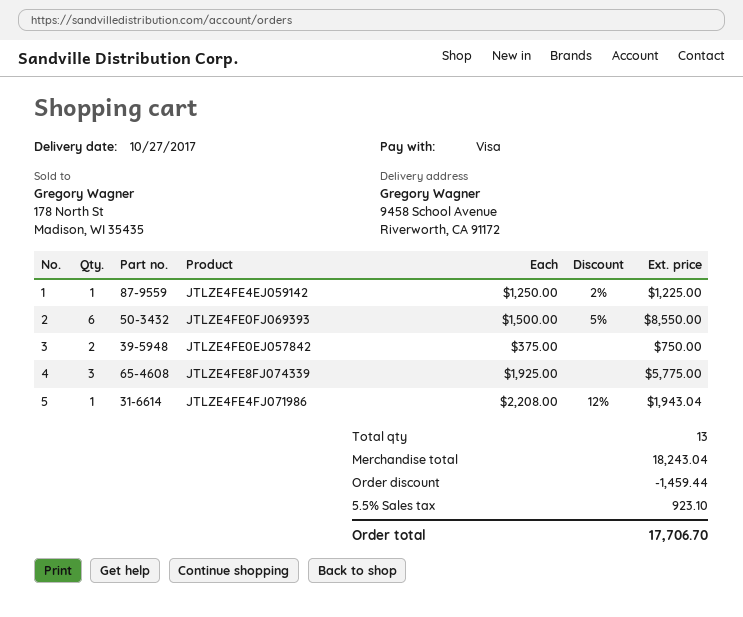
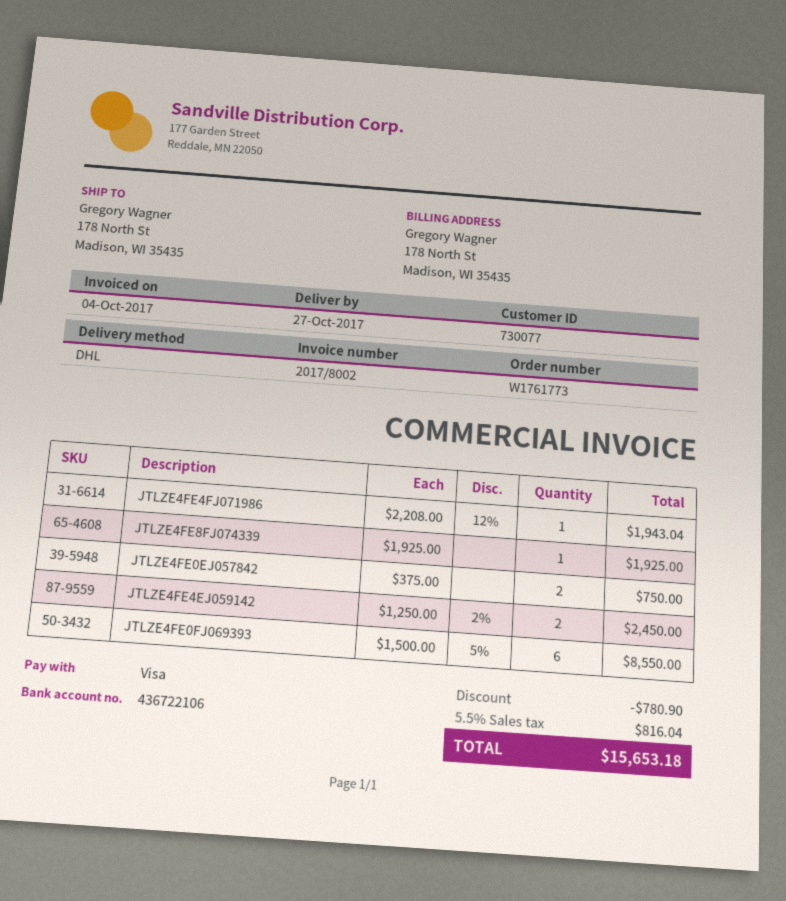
ship to: 9458 School Avenue, Riverworth, CA 91172 -> 178 North St, Madison, WI 35435
JTLZE4FE4EJ059142: 1 x 1250.00 - 2% = 1225.00 -> 2 x 1250.00 - 2% = 2450.00
JTLZE4FE8FJ074339: 3 x 1925.00 = 5775.00 -> 1 x 1925.00 = 1925.00
discount: 1459.44 -> 780.90
tax: 5.5% = 923.10 -> 5.5% = 816.04
total: 17706.70 -> 15653.18

